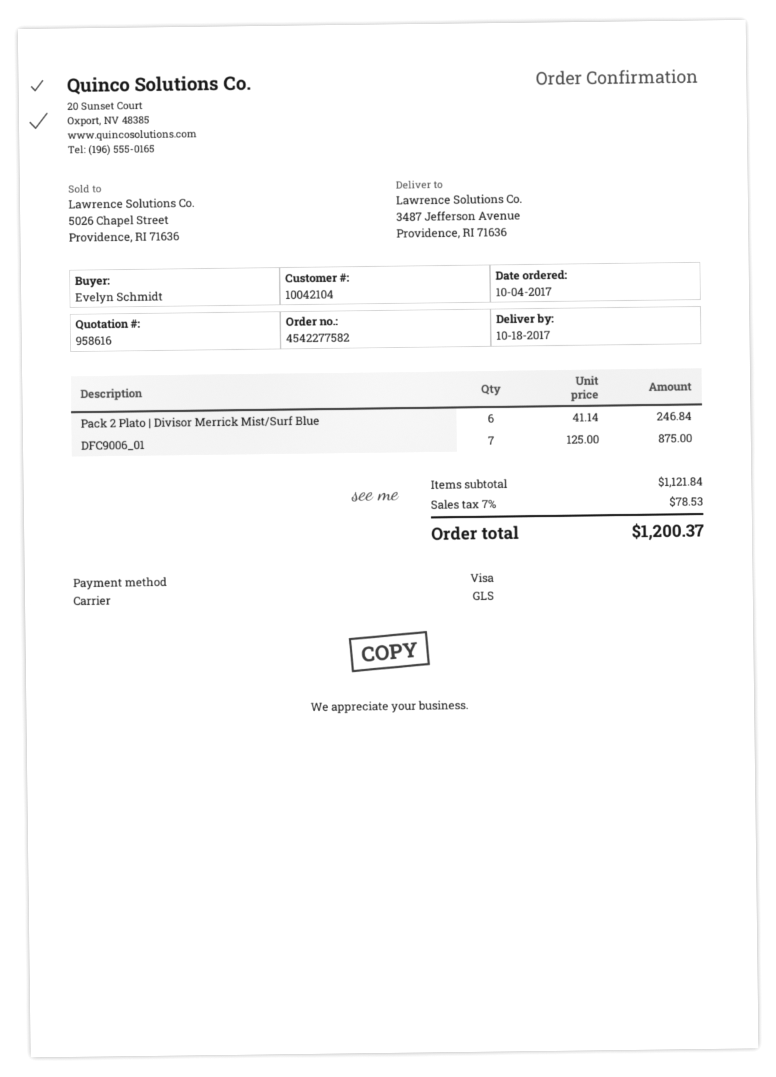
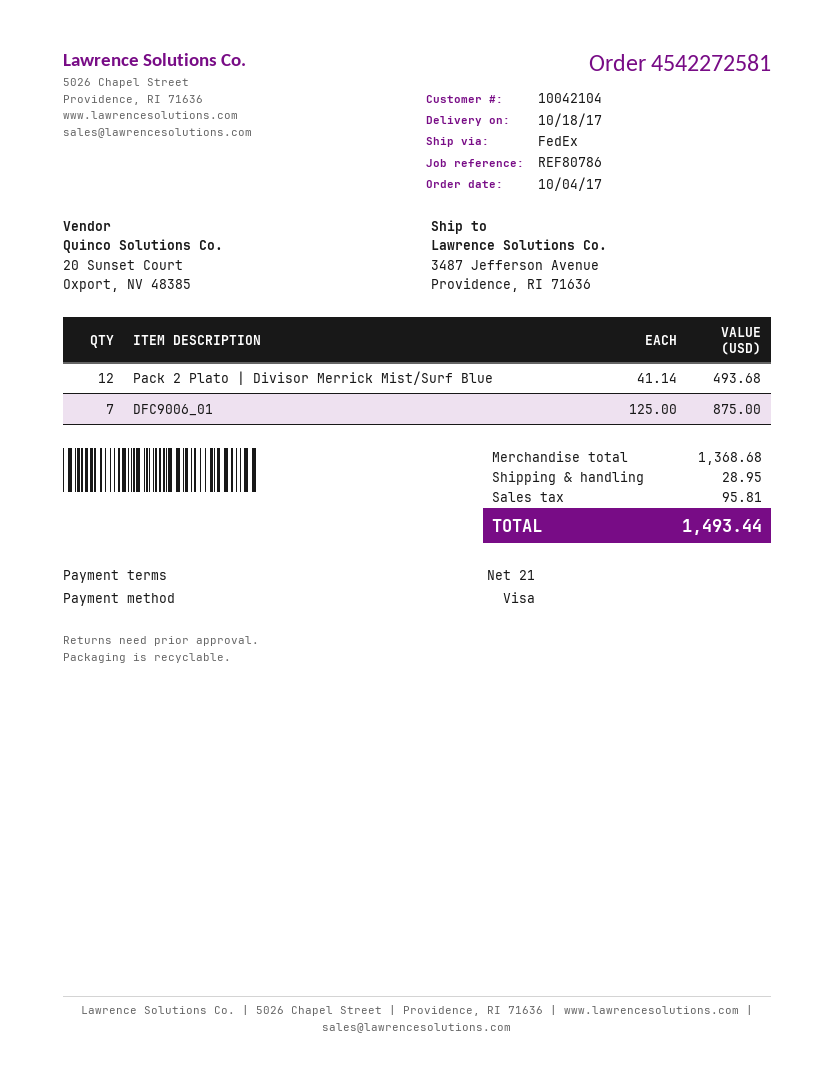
order number: 4542277582 -> 4542272581
shipping method: GLS -> FedEx
Pack 2 Plato | Divisor Merrick Mist/Surf Blue: 6 x 41.14 = 246.84 -> 12 x 41.14 = 493.68
subtotal: 1121.84 -> 1368.68
shipping: none -> 28.95
tax: 78.53 -> 95.81
total: 1200.37 -> 1493.44

